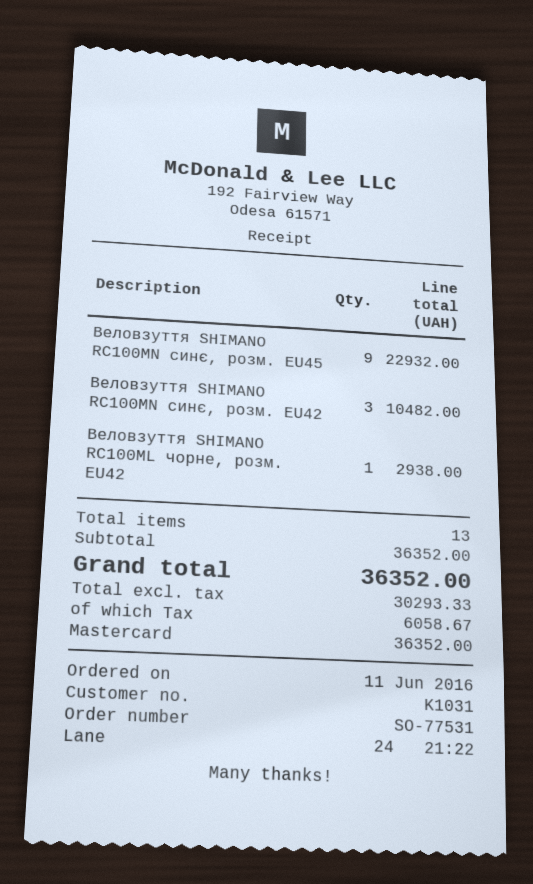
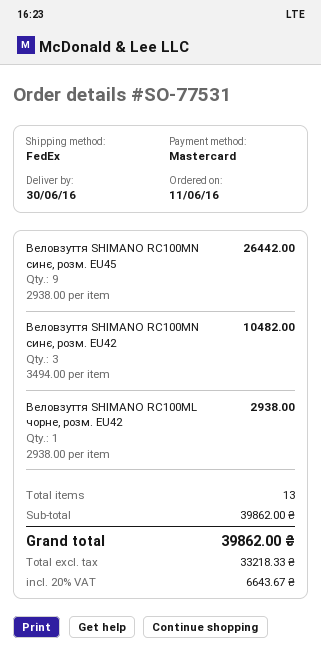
Веловзуття SHIMANO RC100MN синє, розм. EU45: 9 for 22932.00 -> 9 for 26442.00
subtotal: 36352.00 -> 39862.00
net: 30293.33 -> 33218.33
tax: 6058.67 -> 6643.67
total: 36352.00 -> 39862.00

